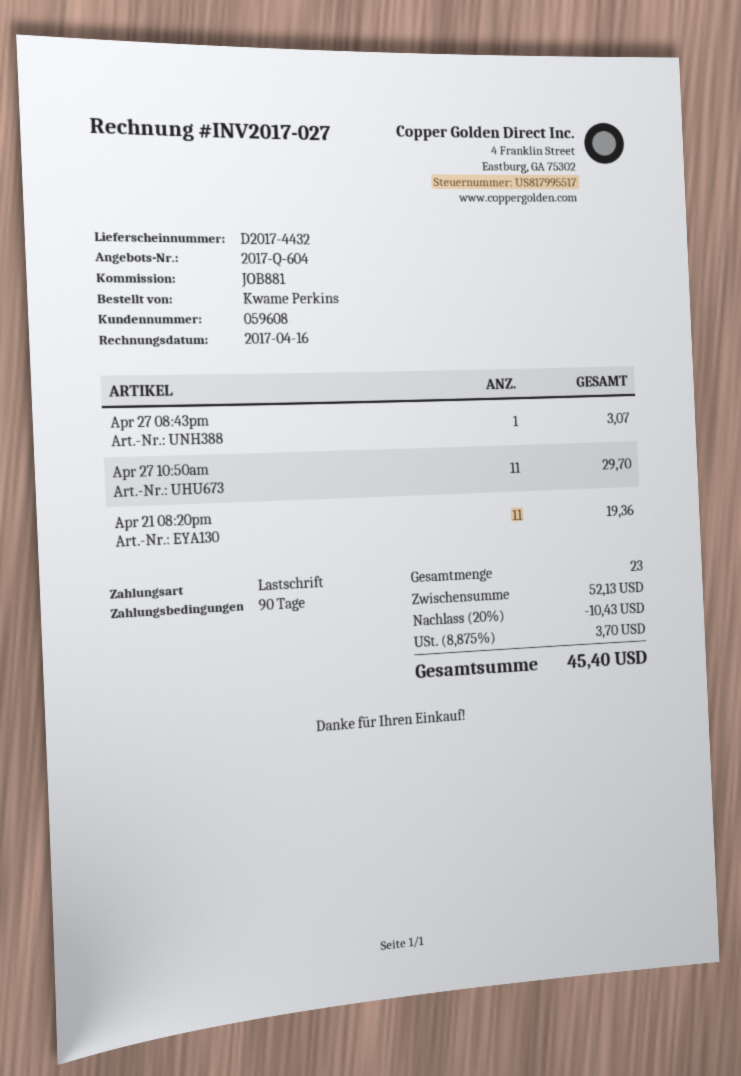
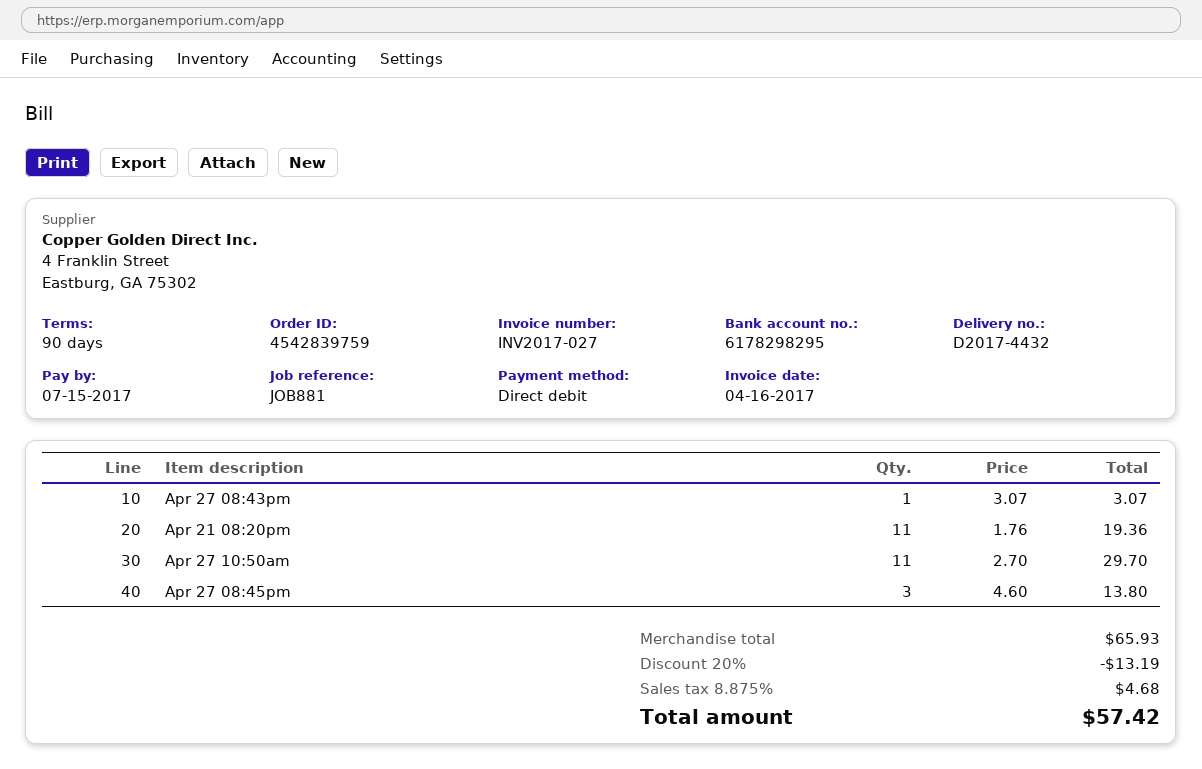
Apr 27 08:45pm: none -> 3 for 13.80
subtotal: 52.13 -> 65.93
discount: 20% = 10.43 -> 20% = 13.19
tax: 8.875% = 3.70 -> 8.875% = 4.68
total: 45.40 -> 57.42

